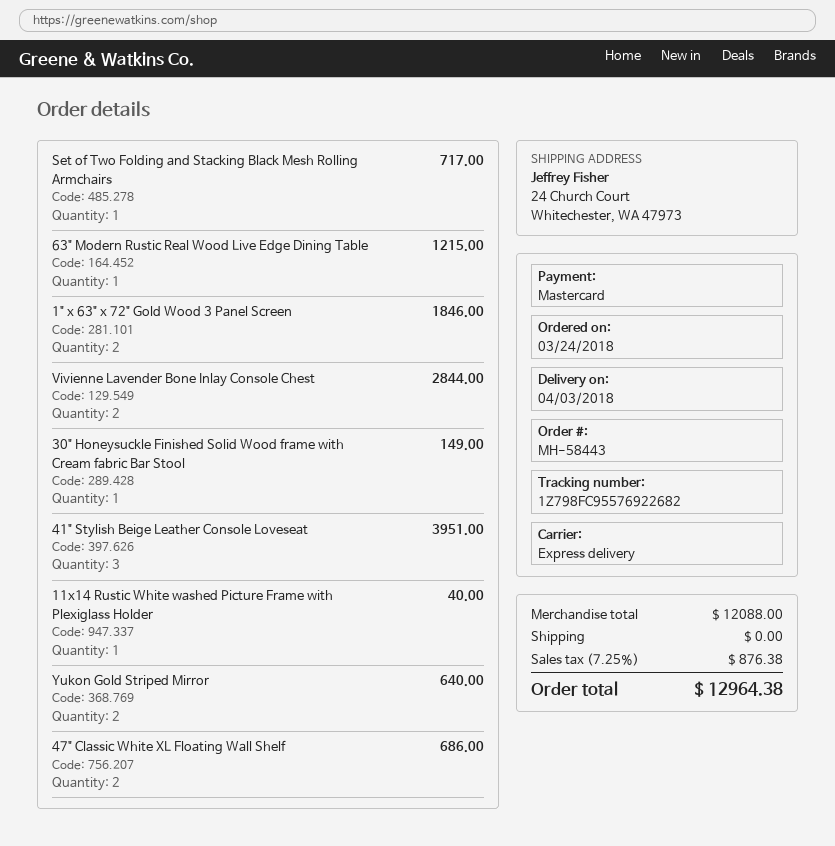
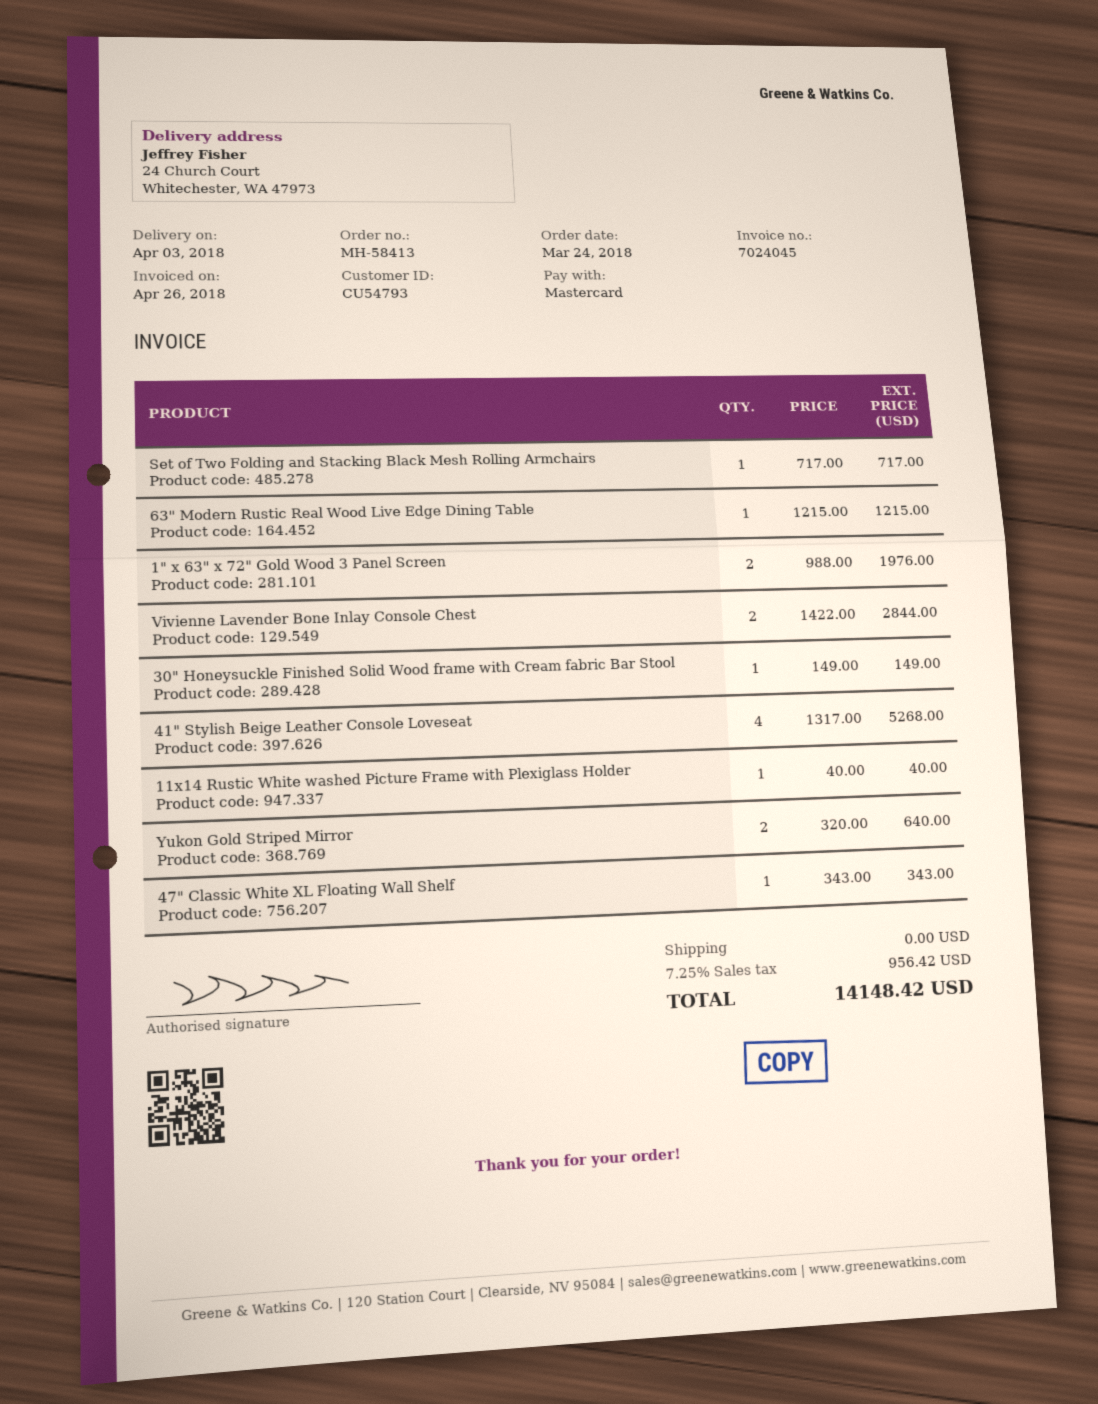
order number: MH-58443 -> MH-58413
1" x 63" x 72" Gold Wood 3 Panel Screen: 2 for 1846.00 -> 2 for 1976.00
41" Stylish Beige Leather Console Loveseat: 3 for 3951.00 -> 4 for 5268.00
47" Classic White XL Floating Wall Shelf: 2 for 686.00 -> 1 for 343.00
tax: 7.25% = 876.38 -> 7.25% = 956.42
total: 12964.38 -> 14148.42

